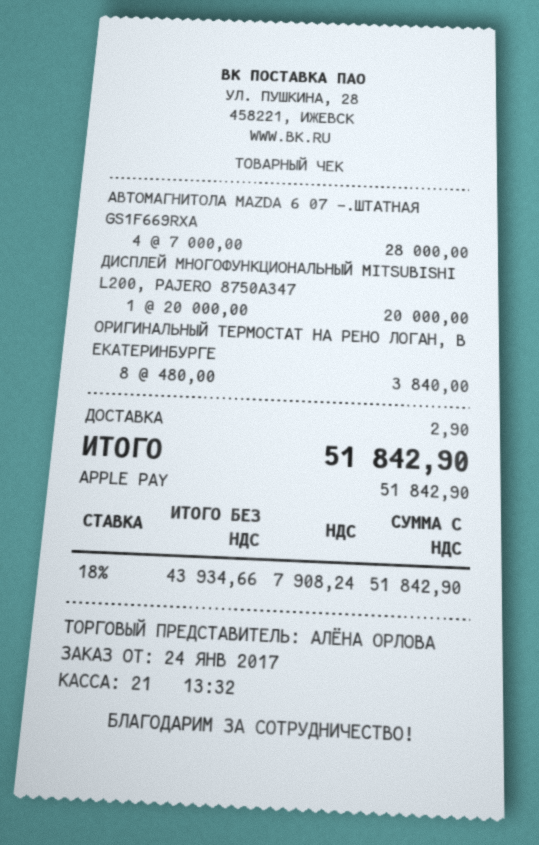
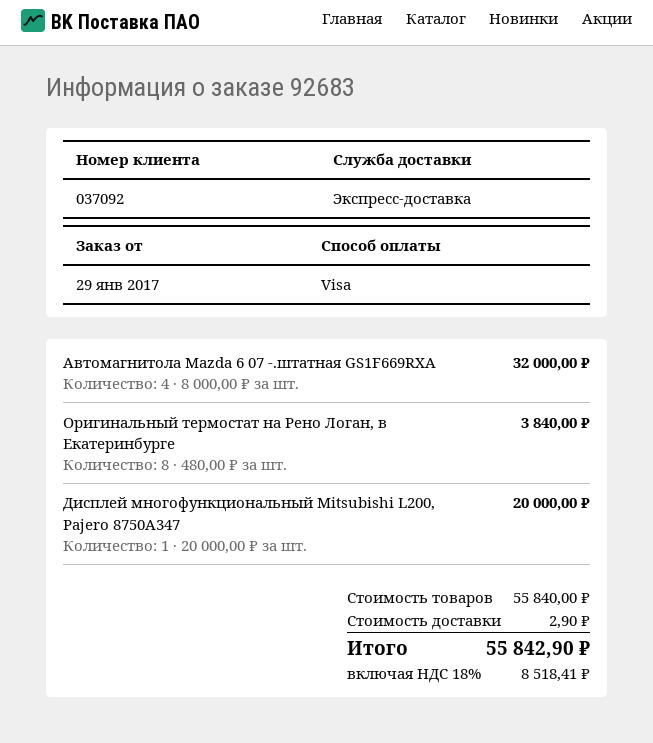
order date: 2017-01-24 -> 2017-01-29
payment method: Apple Pay -> Visa
АВТОМАГНИТОЛА MAZDA 6 07 -.ШТАТНАЯ GS1F669RXA: 4 x 7000.00 = 28000.00 -> 4 x 8000.00 = 32000.00
tax: 18% = 7908.24 -> 18% = 8518.41
total: 51842.90 -> 55842.90

